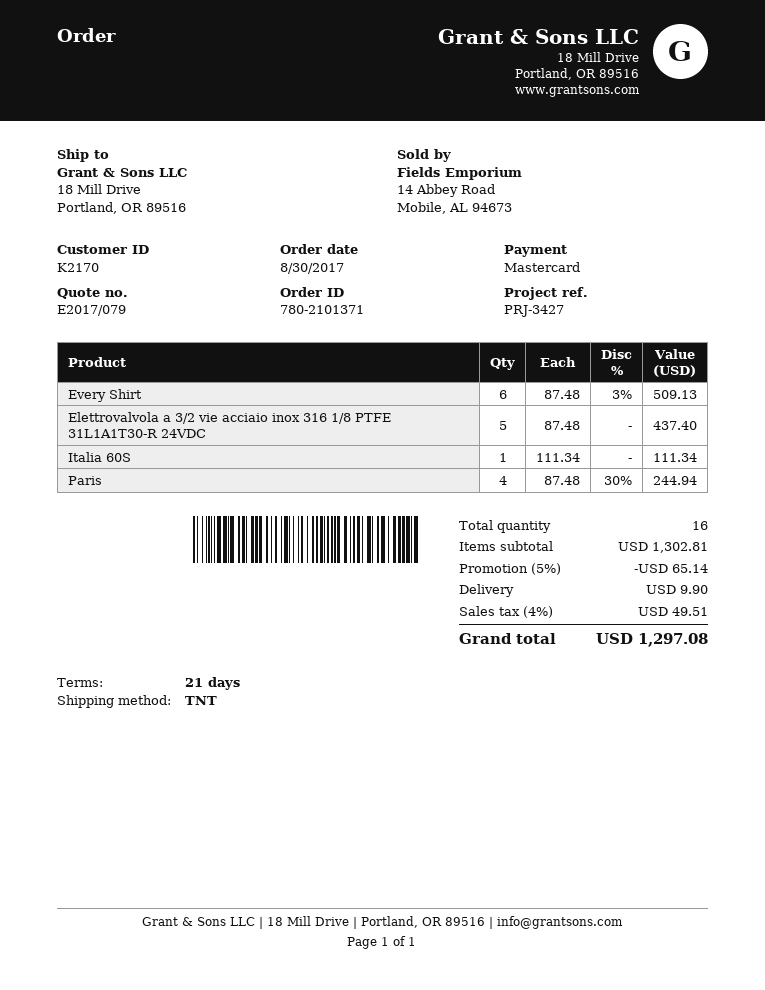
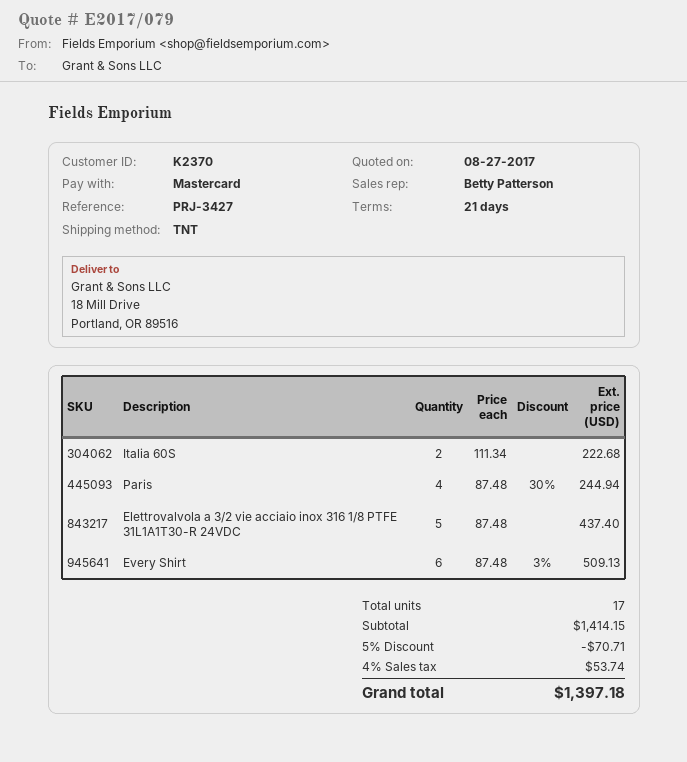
customer number: K2170 -> K2370
Italia 60S: 1 x 111.34 = 111.34 -> 2 x 111.34 = 222.68
total quantity: 16 -> 17
subtotal: 1302.81 -> 1414.15
discount: 5% = 65.14 -> 5% = 70.71
shipping: 9.90 -> none
tax: 4% = 49.51 -> 4% = 53.74
total: 1297.08 -> 1397.18

